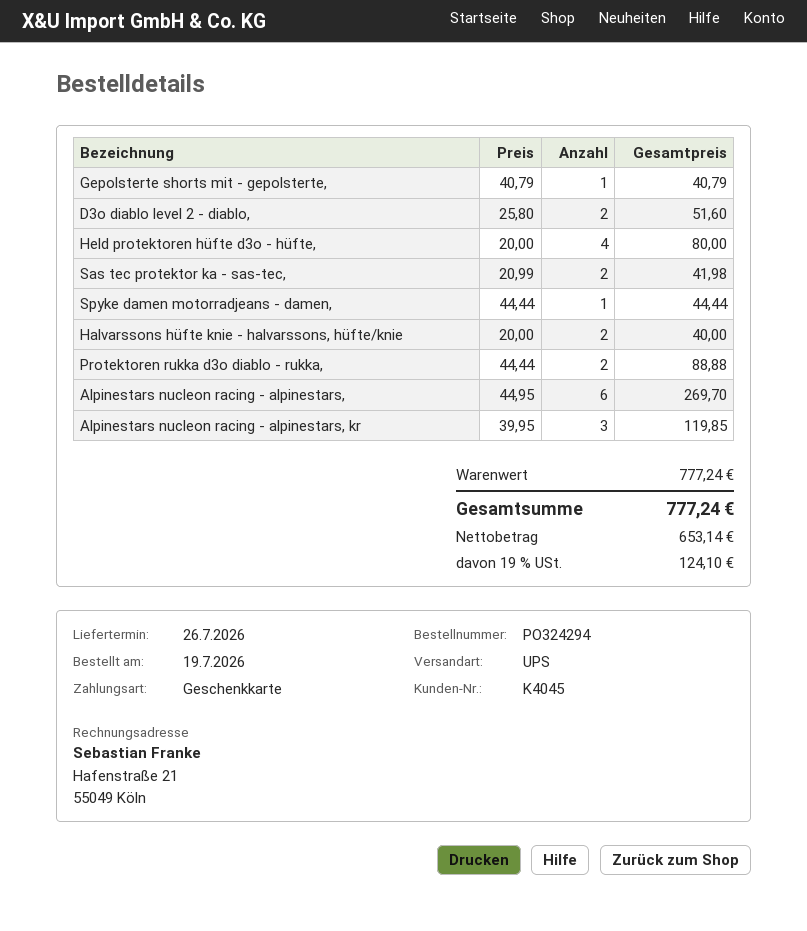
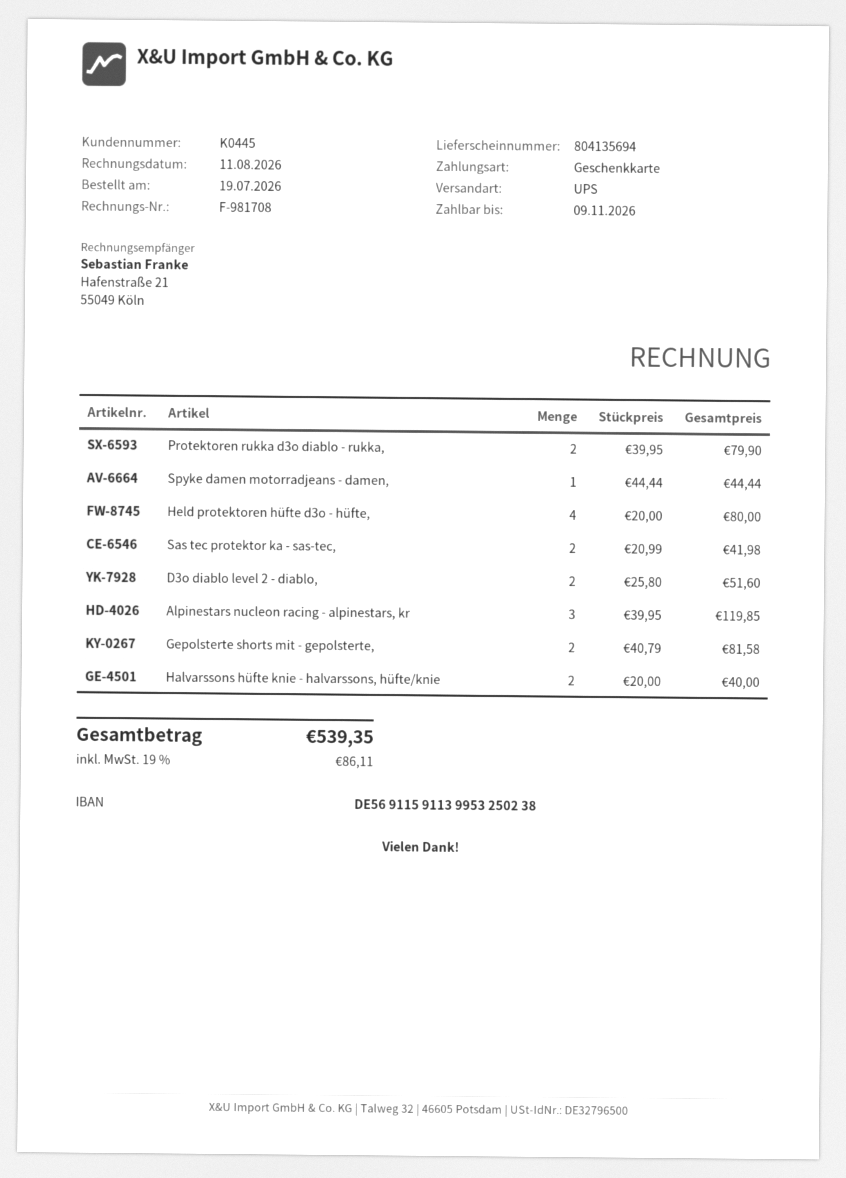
customer number: K4045 -> K0445
Gepolsterte shorts mit - gepolsterte,: 1 x 40.79 = 40.79 -> 2 x 40.79 = 81.58
Protektoren rukka d3o diablo - rukka,: 2 x 44.44 = 88.88 -> 2 x 39.95 = 79.90
Alpinestars nucleon racing - alpinestars,: 6 x 44.95 = 269.70 -> none
tax: 19% = 124.10 -> 19% = 86.11
total: 777.24 -> 539.35

